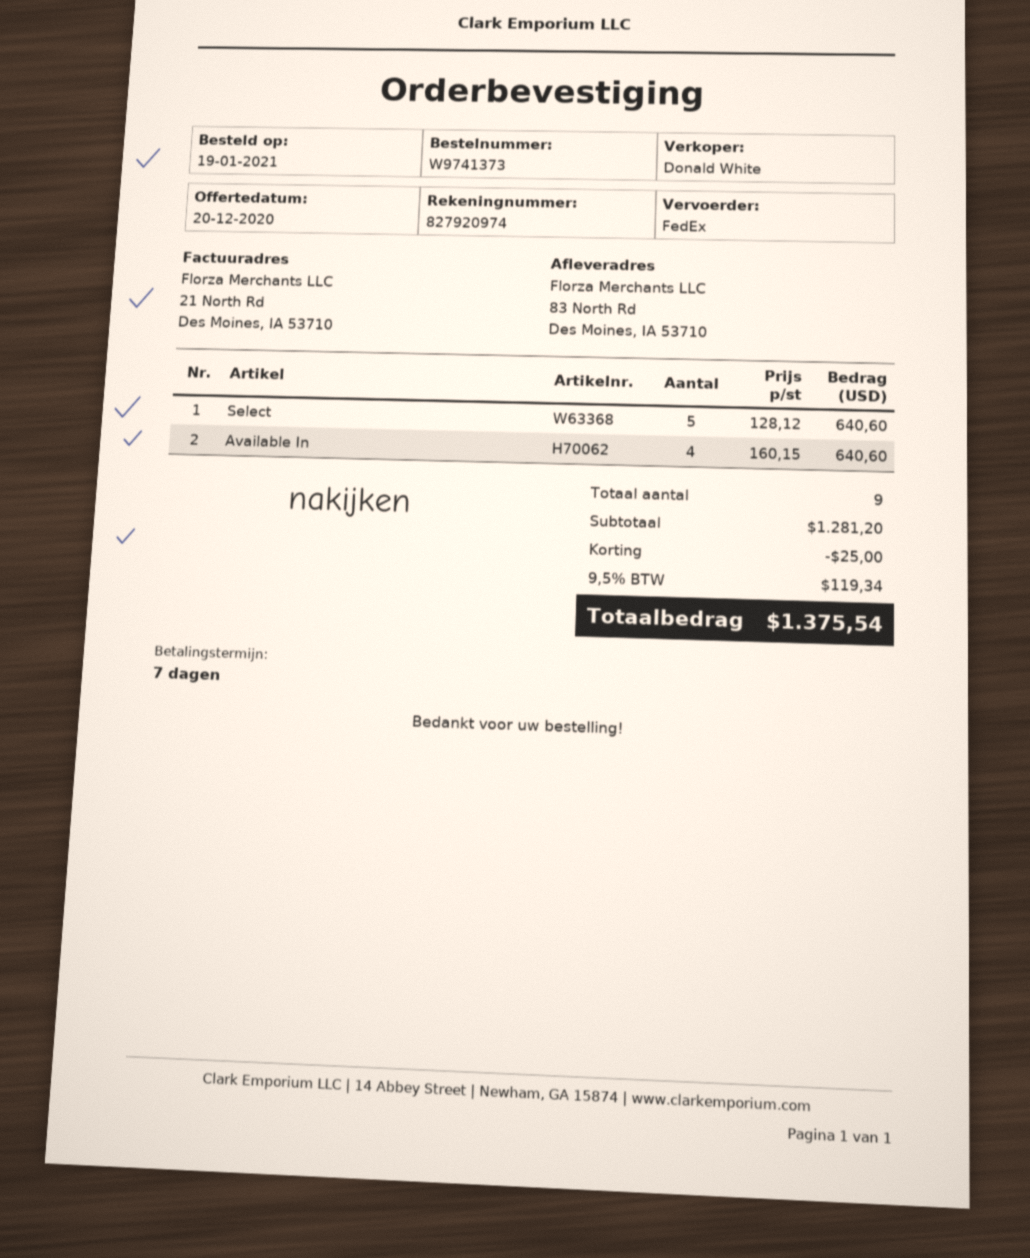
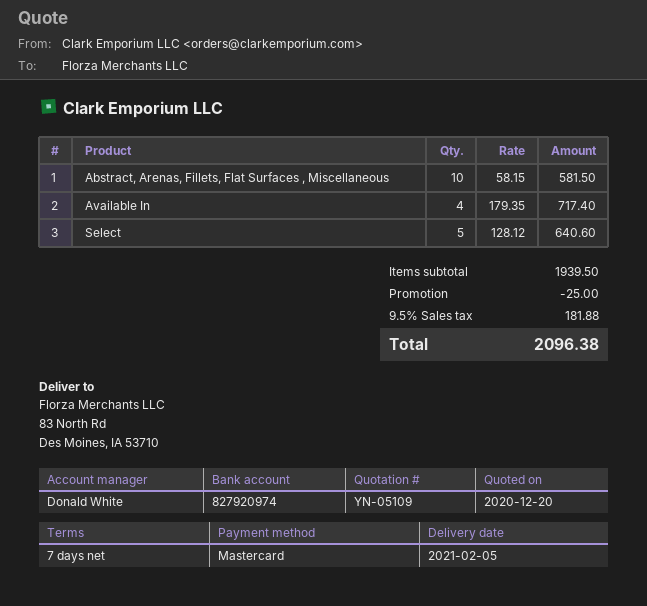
Available In: 4 x 160.15 = 640.60 -> 4 x 179.35 = 717.40
Abstract, Arenas, Fillets, Flat Surfaces , Miscellaneous: none -> 10 x 58.15 = 581.50
subtotal: 1281.20 -> 1939.50
tax: 9.5% = 119.34 -> 9.5% = 181.88
total: 1375.54 -> 2096.38

